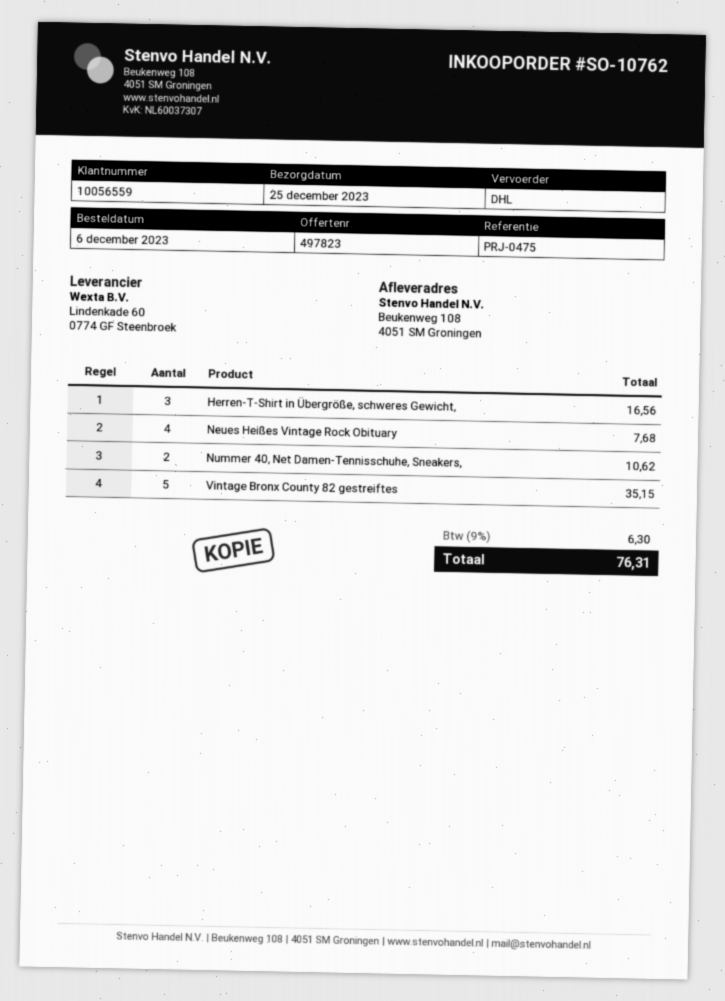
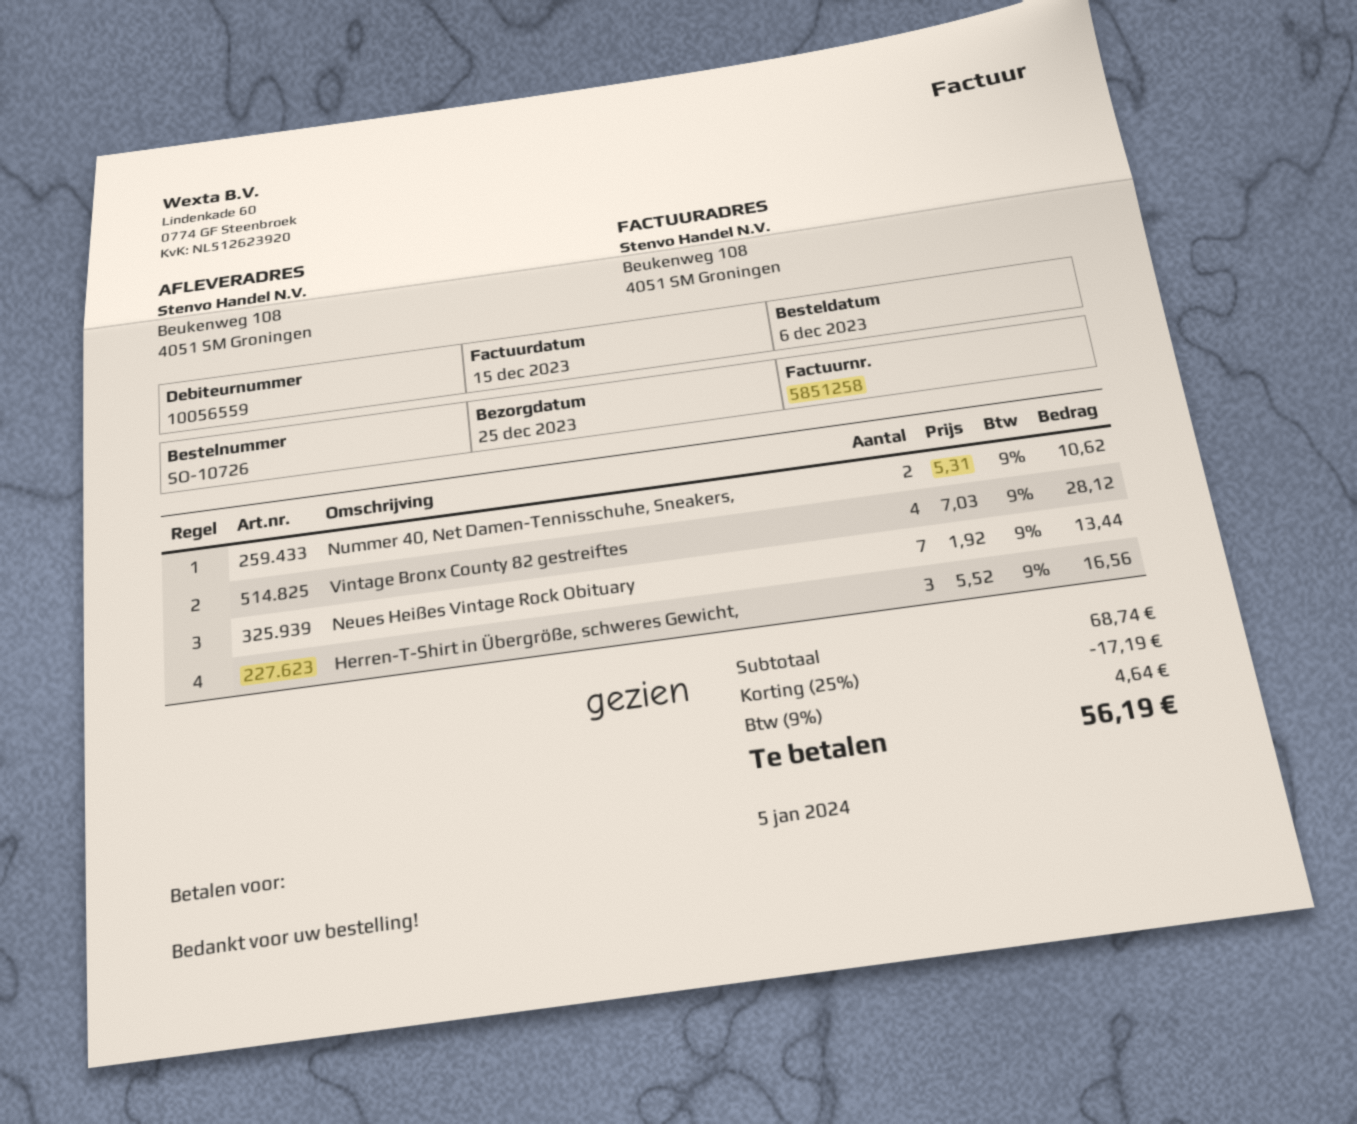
order number: SO-10762 -> SO-10726
Neues Heißes Vintage Rock Obituary: 4 for 7.68 -> 7 for 13.44
Vintage Bronx County 82 gestreiftes: 5 for 35.15 -> 4 for 28.12
discount: none -> 25% = 17.19
tax: 9% = 6.30 -> 9% = 4.64
total: 76.31 -> 56.19

